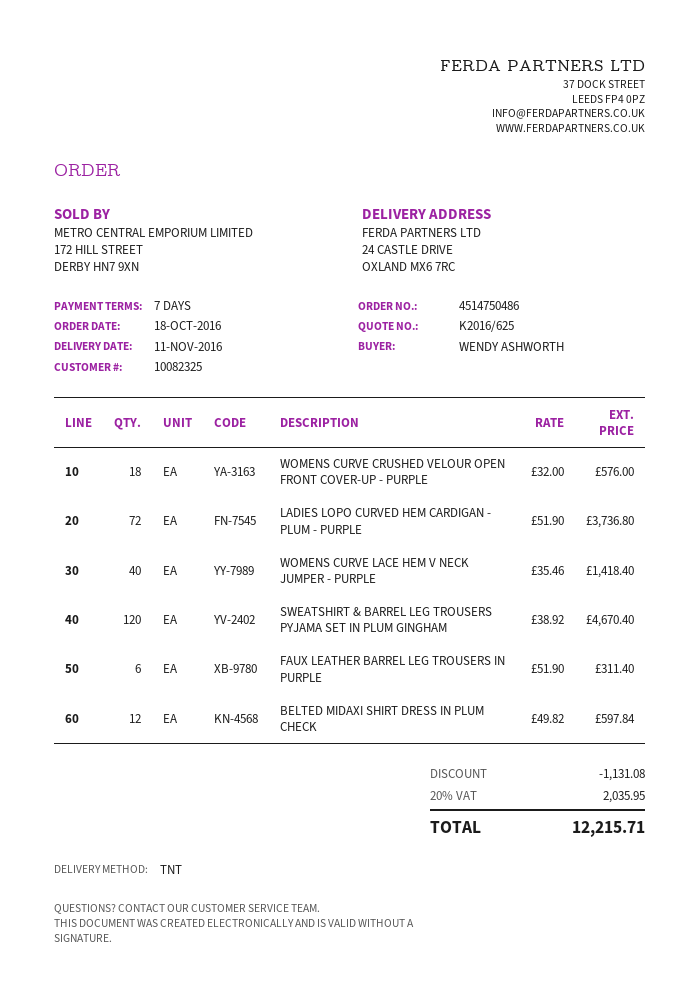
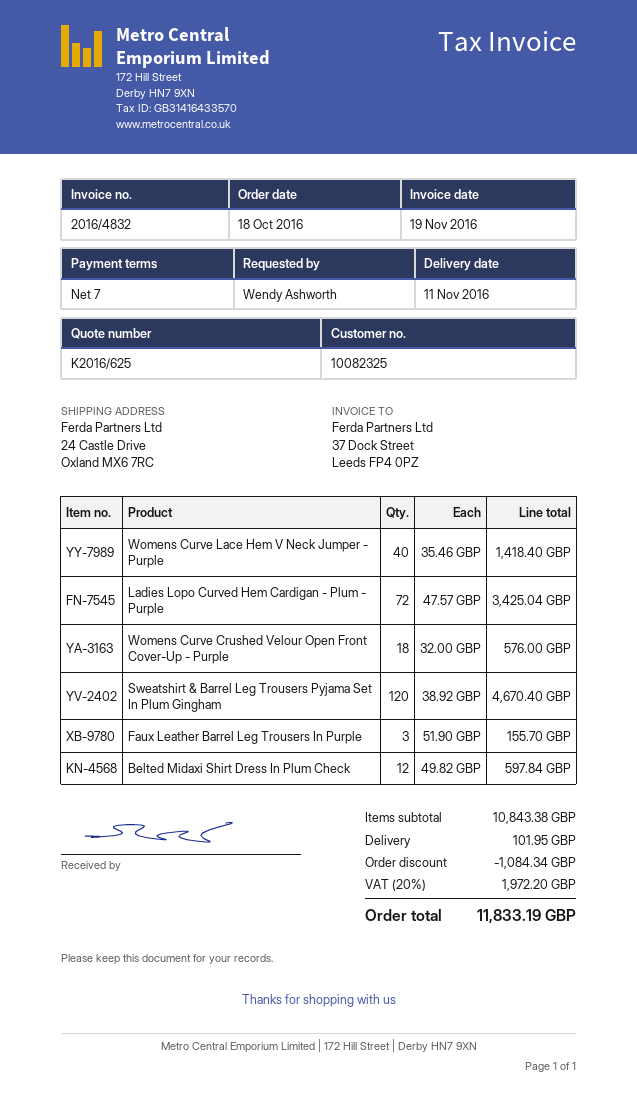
LADIES LOPO CURVED HEM CARDIGAN - PLUM - PURPLE: 72 x 51.90 = 3736.80 -> 72 x 47.57 = 3425.04
FAUX LEATHER BARREL LEG TROUSERS IN PURPLE: 6 x 51.90 = 311.40 -> 3 x 51.90 = 155.70
discount: 1131.08 -> 1084.34
shipping: none -> 101.95
tax: 20% = 2035.95 -> 20% = 1972.20
total: 12215.71 -> 11833.19

